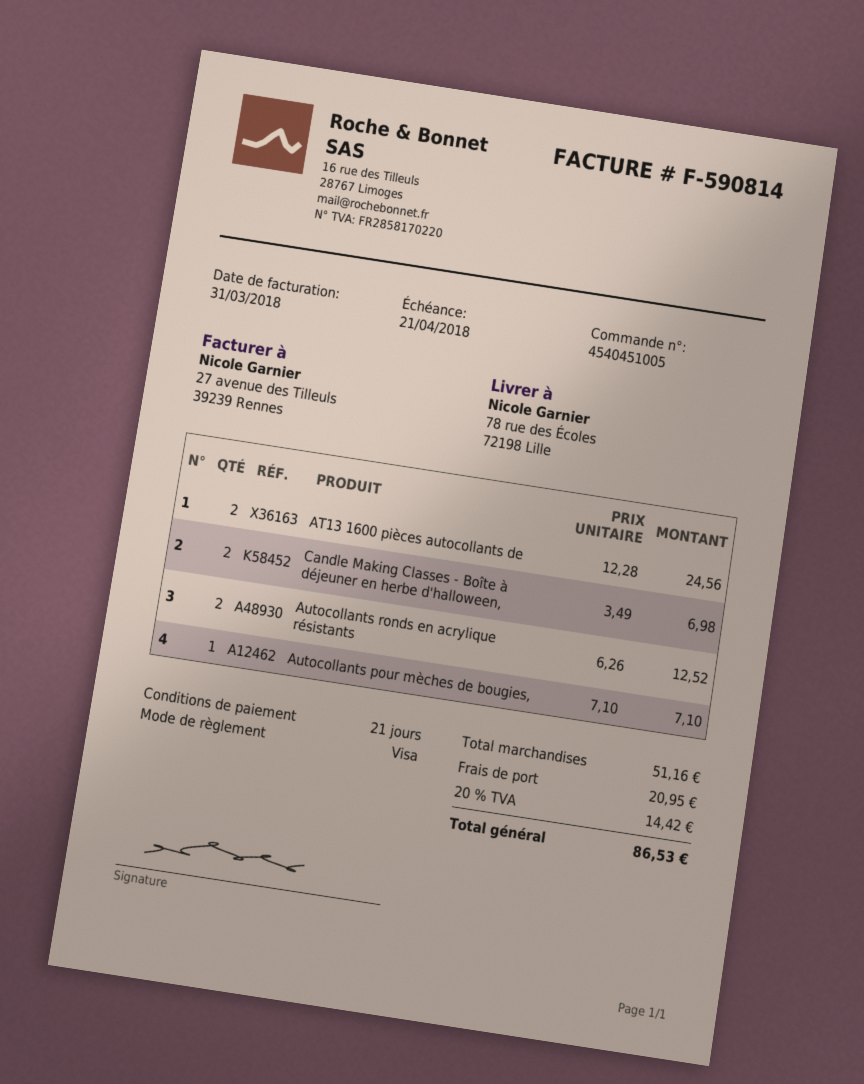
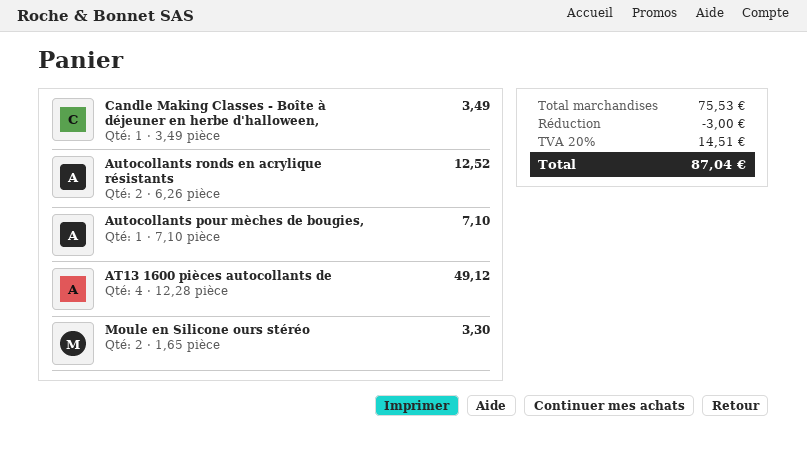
AT13 1600 pièces autocollants de: 2 x 12.28 = 24.56 -> 4 x 12.28 = 49.12
Candle Making Classes - Boîte à déjeuner en herbe d'halloween,: 2 x 3.49 = 6.98 -> 1 x 3.49 = 3.49
Moule en Silicone ours stéréo: none -> 2 x 1.65 = 3.30
subtotal: 51.16 -> 75.53
discount: none -> 3.00
shipping: 20.95 -> none
tax: 20% = 14.42 -> 20% = 14.51
total: 86.53 -> 87.04

